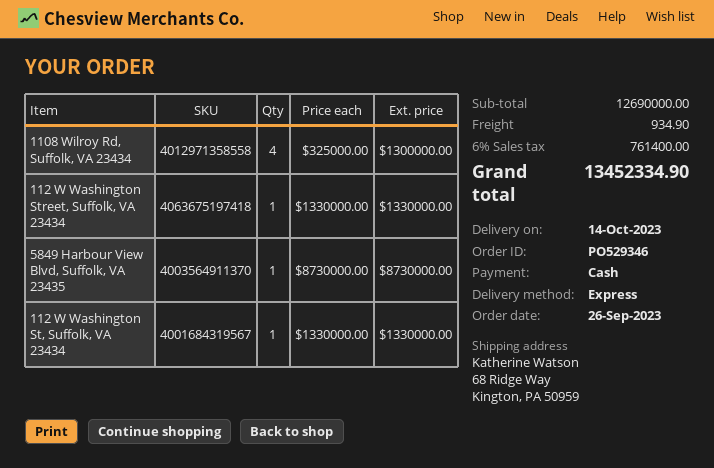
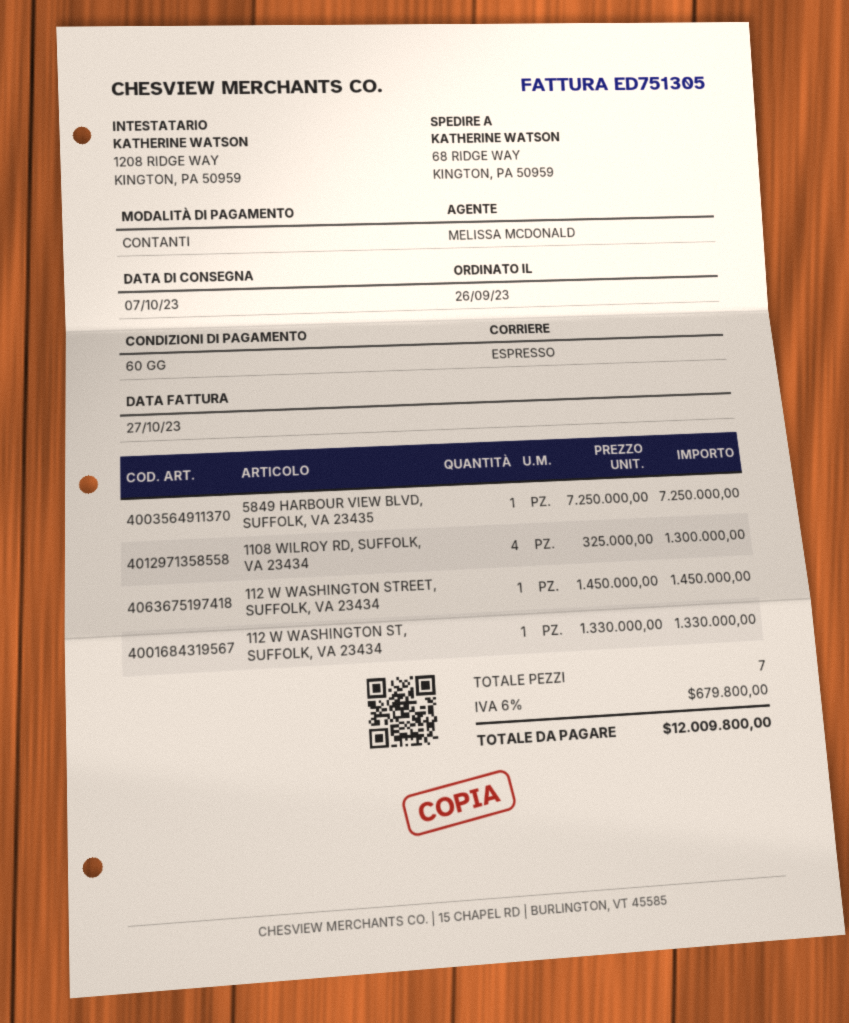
delivery date: 2023-10-14 -> 2023-10-07
112 W Washington Street, Suffolk, VA 23434: 1 x 1330000.00 = 1330000.00 -> 1 x 1450000.00 = 1450000.00
5849 Harbour View Blvd, Suffolk, VA 23435: 1 x 8730000.00 = 8730000.00 -> 1 x 7250000.00 = 7250000.00
shipping: 934.90 -> none
tax: 6% = 761400.00 -> 6% = 679800.00
total: 13452334.90 -> 12009800.00

